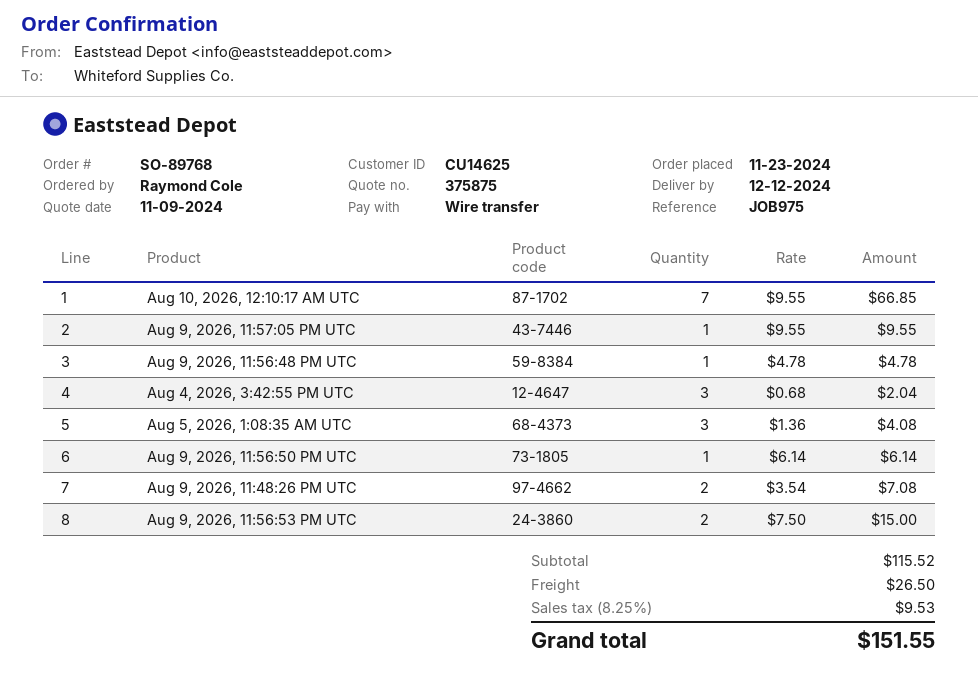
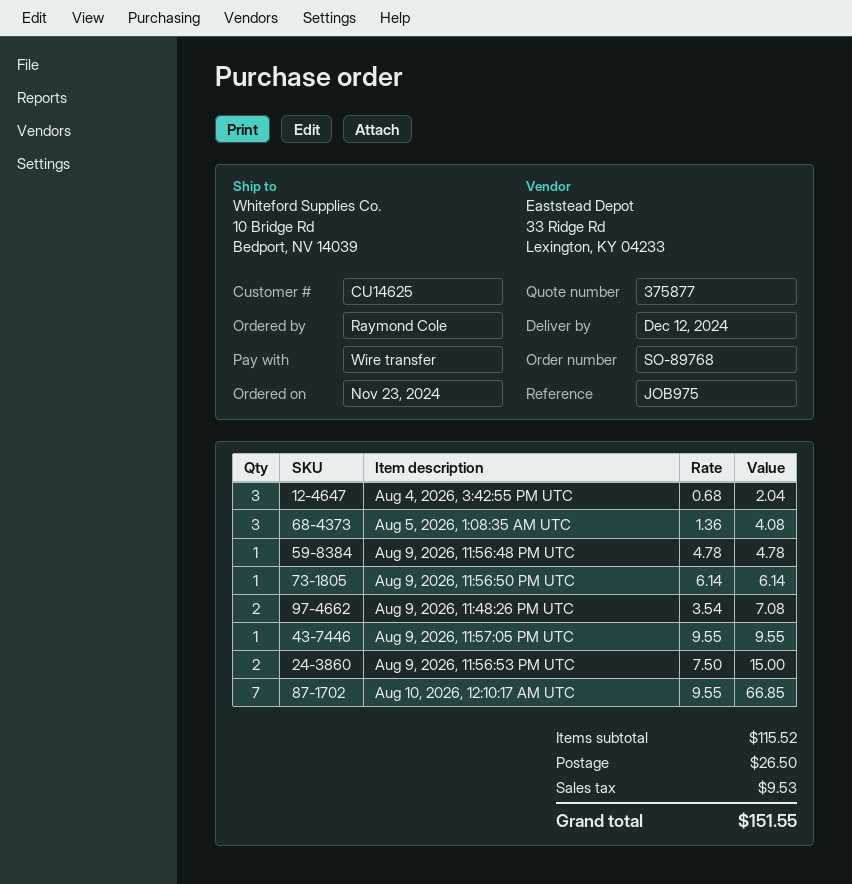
quote number: 375875 -> 375877

